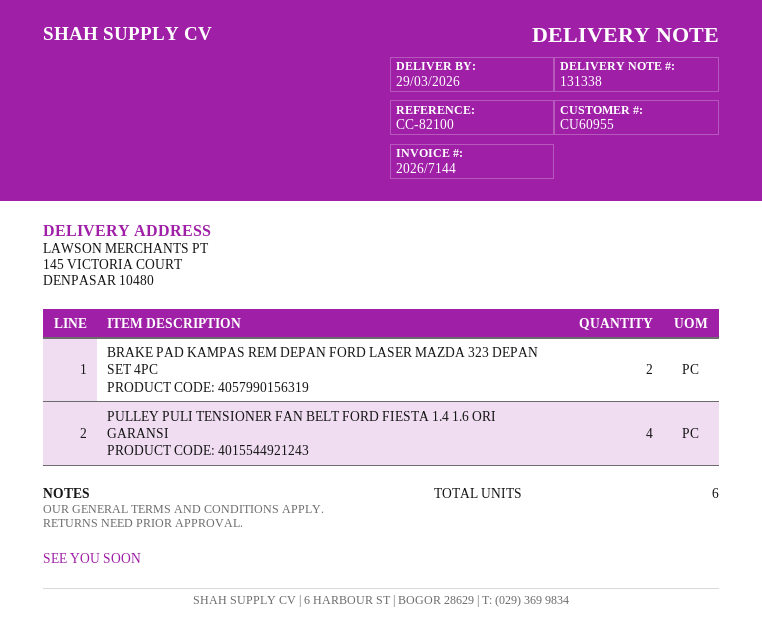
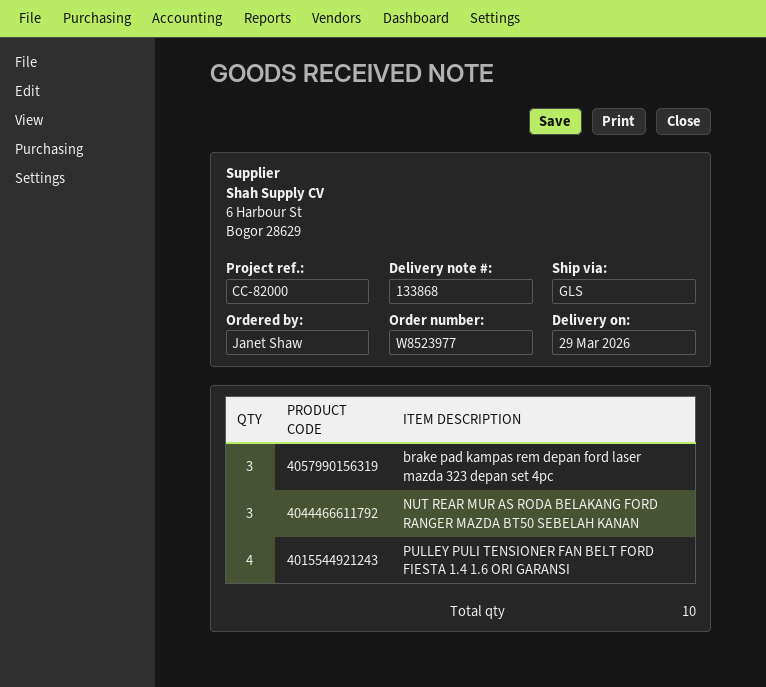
delivery note number: 131338 -> 133868
reference: CC-82100 -> CC-82000
BRAKE PAD KAMPAS REM DEPAN FORD LASER MAZDA 323 DEPAN SET 4PC: 2 -> 3
NUT REAR MUR AS RODA BELAKANG FORD RANGER MAZDA BT50 SEBELAH KANAN: none -> 3
total quantity: 6 -> 10

